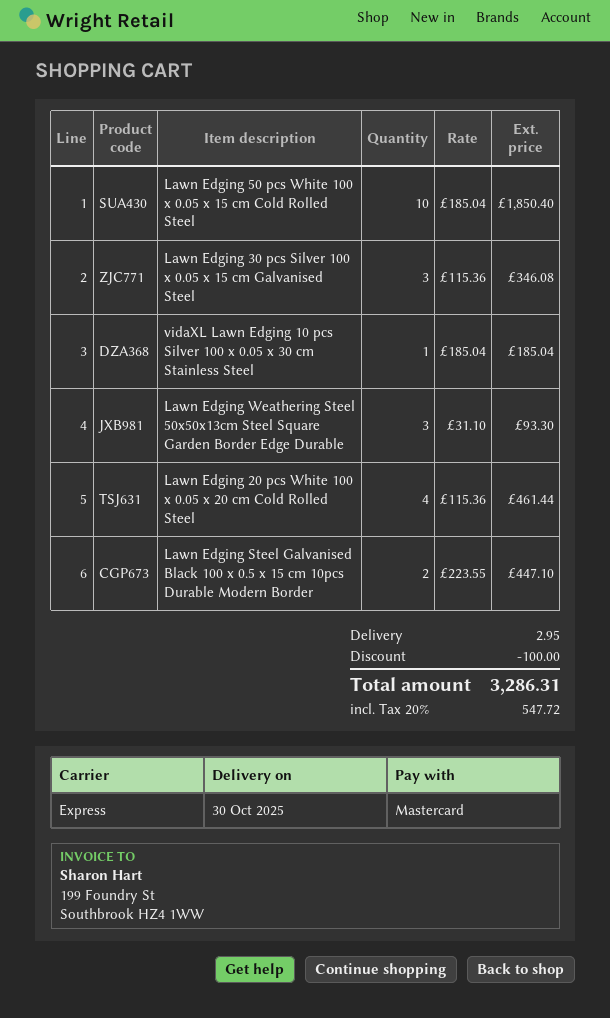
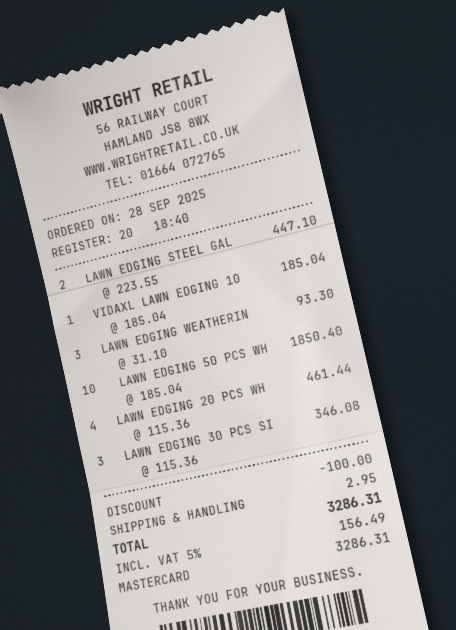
tax: 20% = 547.72 -> 5% = 156.49

